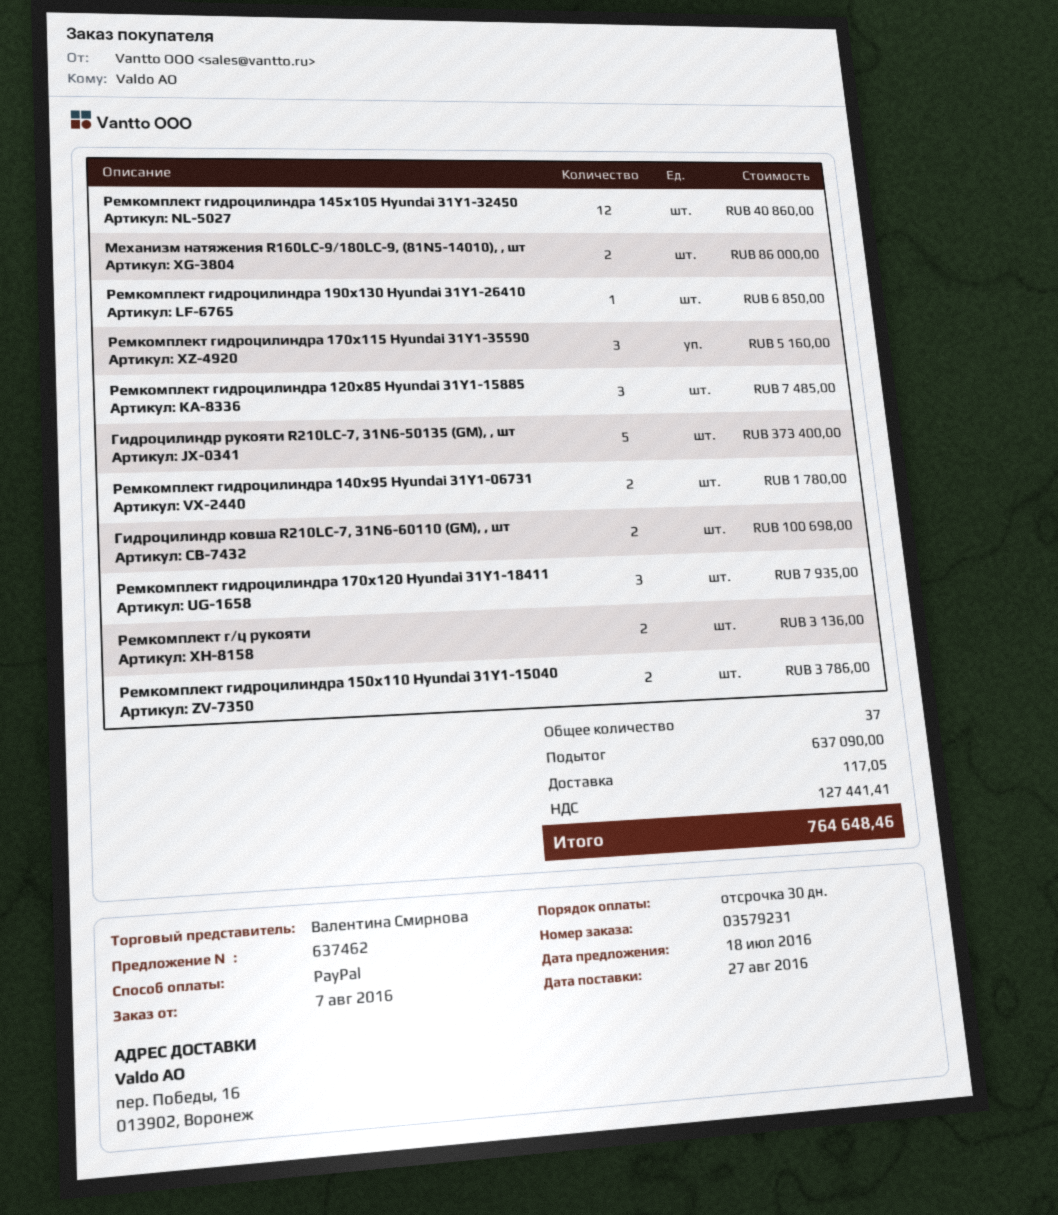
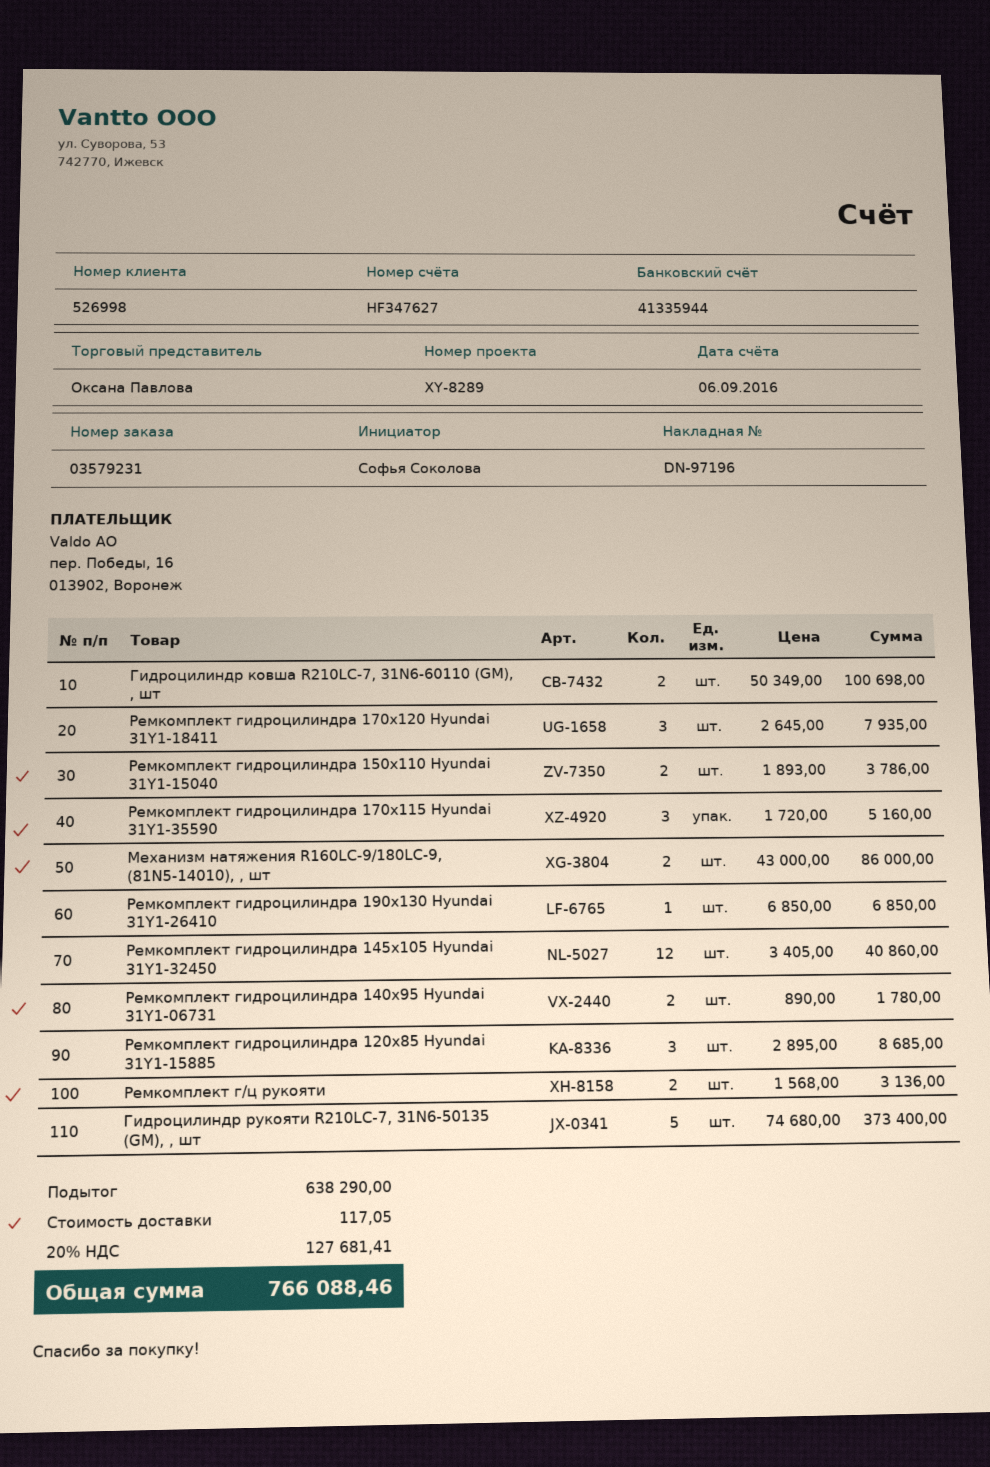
sales rep: Валентина Смирнова -> Оксана Павлова
Ремкомплект гидроцилиндра 120х85 Hyundai 31Y1-15885: 3 for 7485.00 -> 3 for 8685.00
subtotal: 637090.00 -> 638290.00
tax: 127441.41 -> 127681.41
total: 764648.46 -> 766088.46

